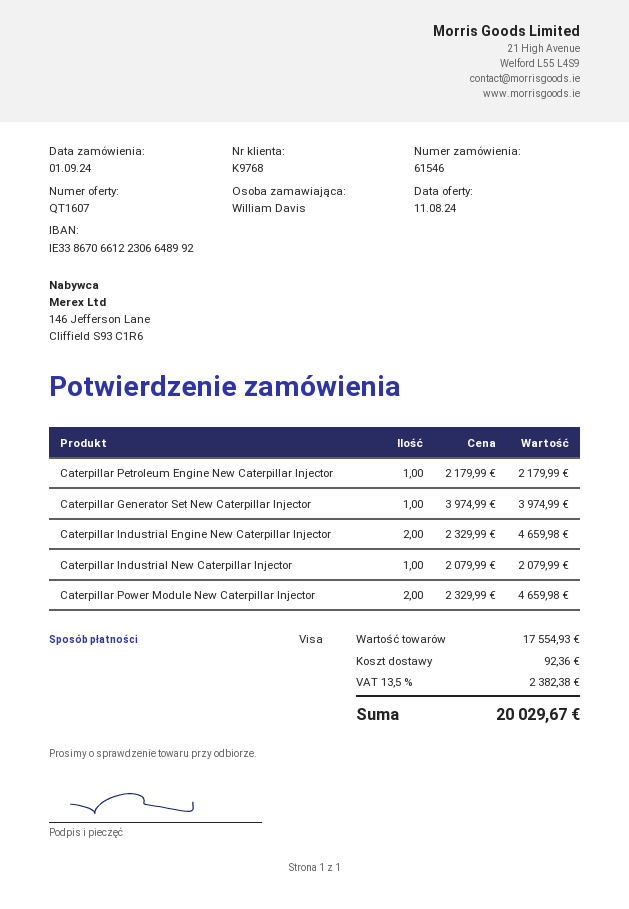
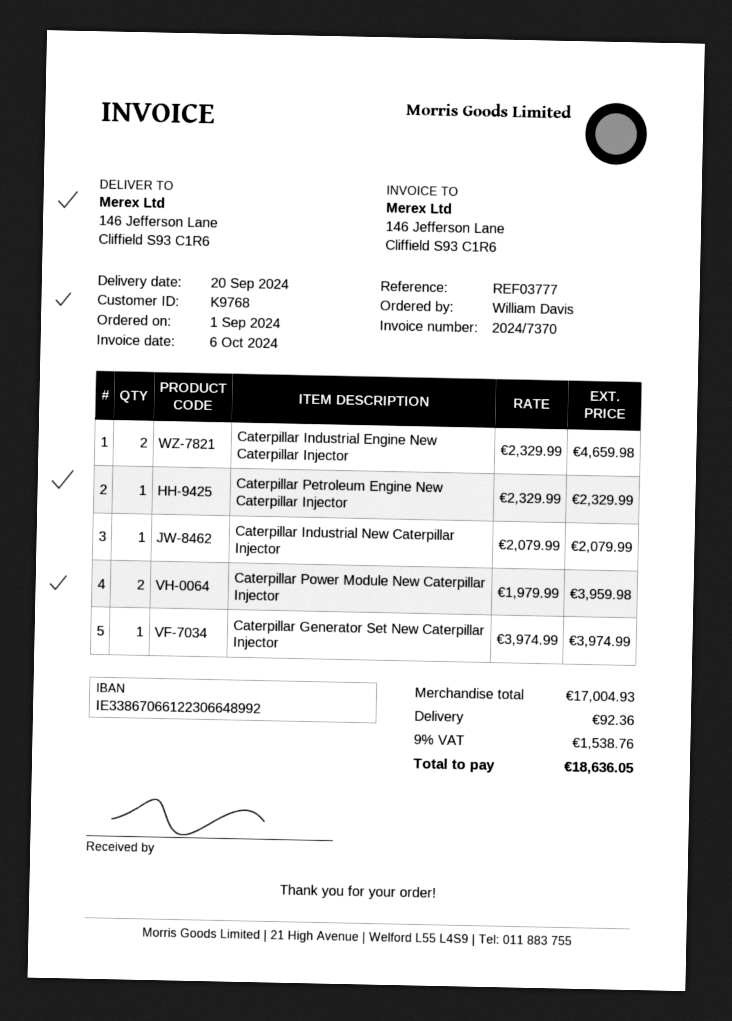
Caterpillar Petroleum Engine New Caterpillar Injector: 1 x 2179.99 = 2179.99 -> 1 x 2329.99 = 2329.99
Caterpillar Power Module New Caterpillar Injector: 2 x 2329.99 = 4659.98 -> 2 x 1979.99 = 3959.98
subtotal: 17554.93 -> 17004.93
tax: 13.5% = 2382.38 -> 9% = 1538.76
total: 20029.67 -> 18636.05

